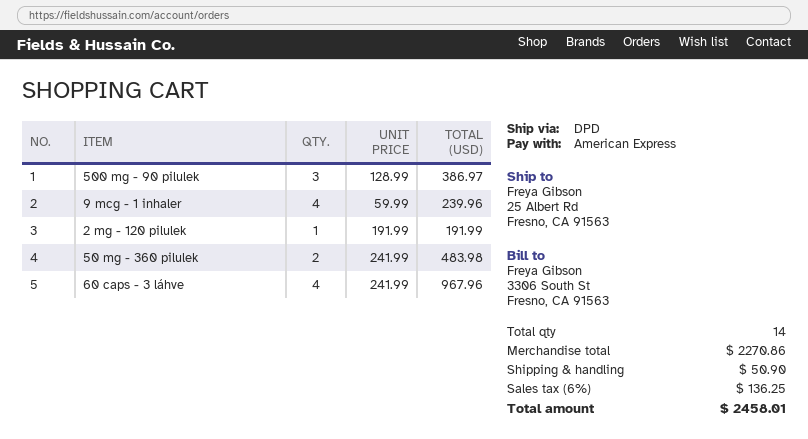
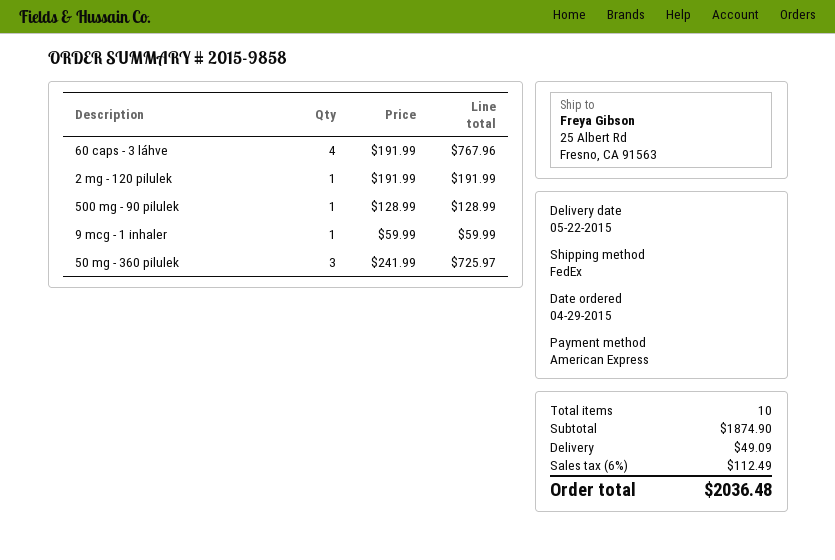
shipping method: DPD -> FedEx
500 mg - 90 pilulek: 3 x 128.99 = 386.97 -> 1 x 128.99 = 128.99
9 mcg - 1 inhaler: 4 x 59.99 = 239.96 -> 1 x 59.99 = 59.99
50 mg - 360 pilulek: 2 x 241.99 = 483.98 -> 3 x 241.99 = 725.97
60 caps - 3 láhve: 4 x 241.99 = 967.96 -> 4 x 191.99 = 767.96
total quantity: 14 -> 10
subtotal: 2270.86 -> 1874.90
shipping: 50.90 -> 49.09
tax: 6% = 136.25 -> 6% = 112.49
total: 2458.01 -> 2036.48

